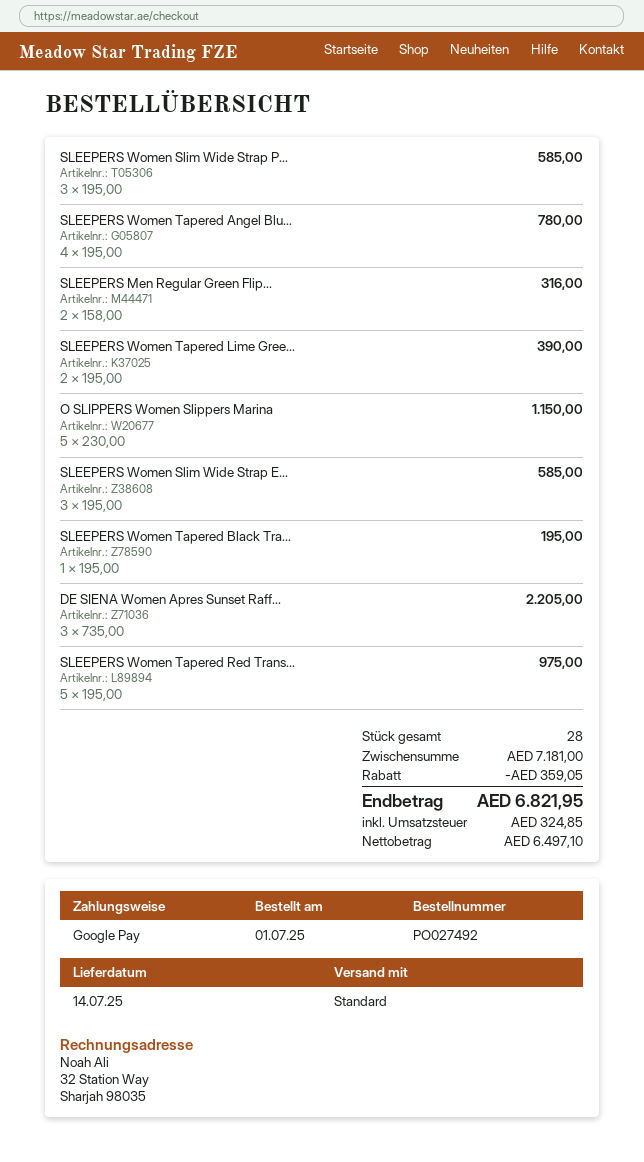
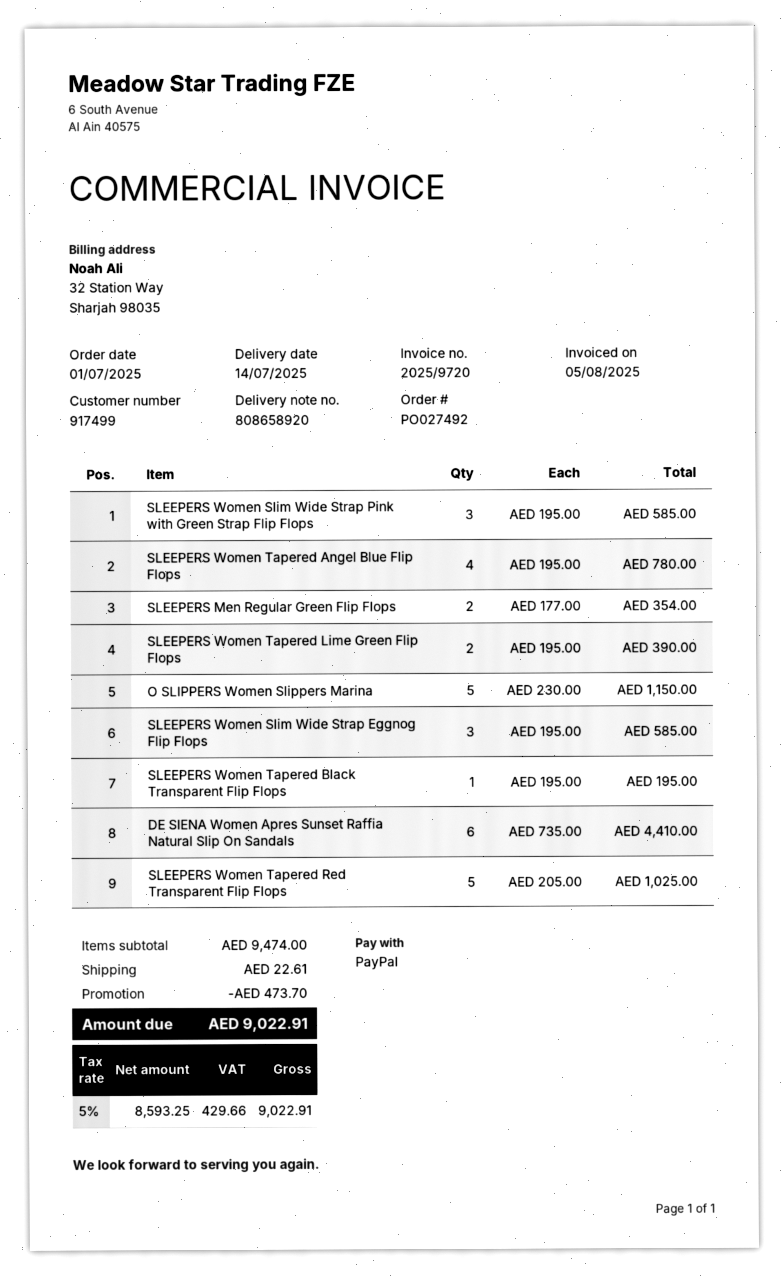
payment method: Google Pay -> PayPal
SLEEPERS Men Regular Green Flip...: 2 x 158.00 = 316.00 -> 2 x 177.00 = 354.00
DE SIENA Women Apres Sunset Raff...: 3 x 735.00 = 2205.00 -> 6 x 735.00 = 4410.00
SLEEPERS Women Tapered Red Trans...: 5 x 195.00 = 975.00 -> 5 x 205.00 = 1025.00
subtotal: 7181.00 -> 9474.00
discount: 359.05 -> 473.70
shipping: none -> 22.61
net: 6497.10 -> 8593.25
tax: 324.85 -> 429.66
total: 6821.95 -> 9022.91

